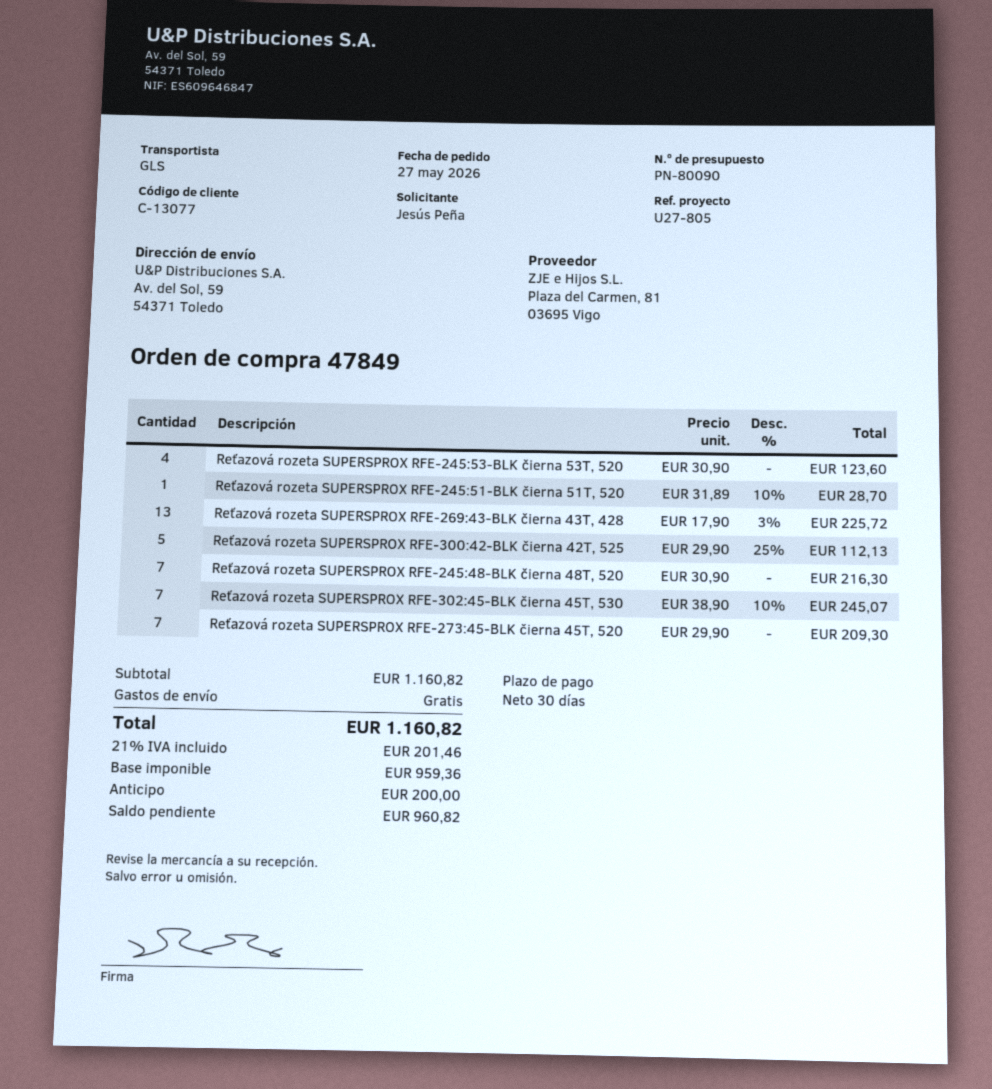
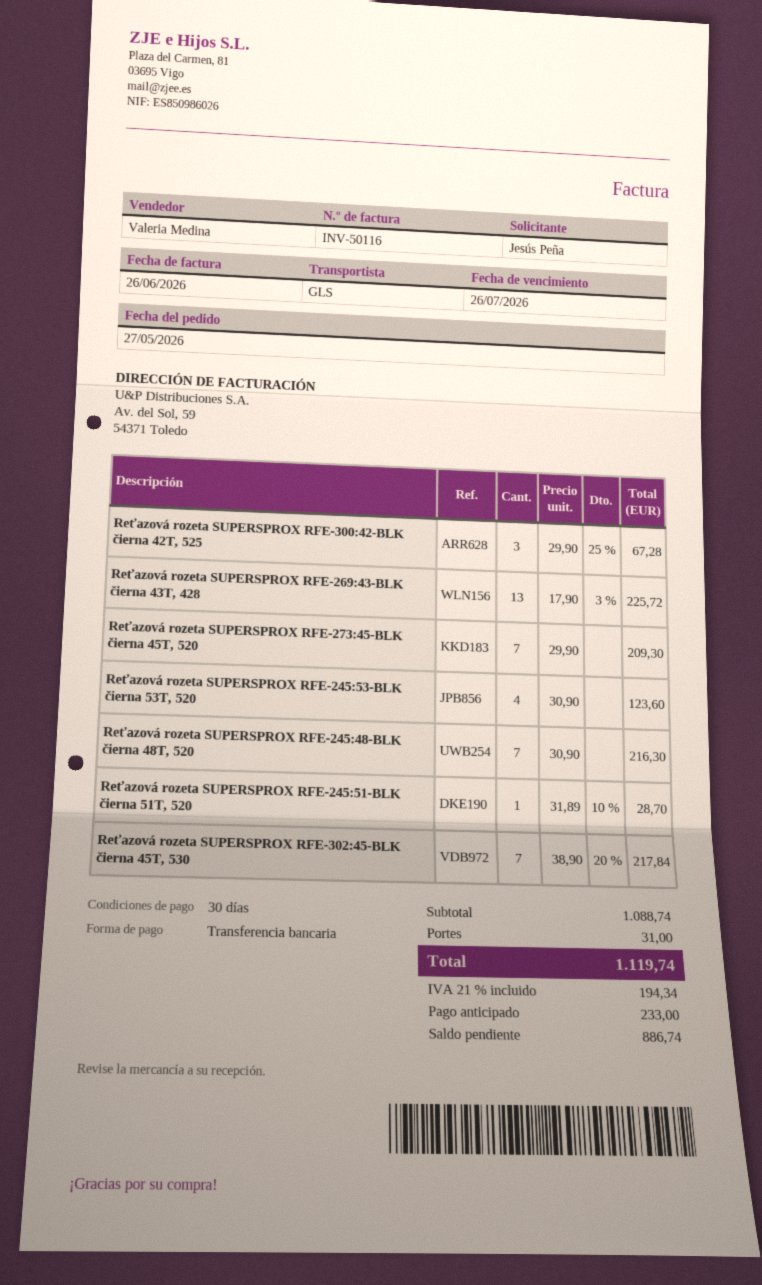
Reťazová rozeta SUPERSPROX RFE-300:42-BLK čierna 42T, 525: 5 x 29.90 - 25% = 112.13 -> 3 x 29.90 - 25% = 67.28
Reťazová rozeta SUPERSPROX RFE-302:45-BLK čierna 45T, 530: 7 x 38.90 - 10% = 245.07 -> 7 x 38.90 - 20% = 217.84
subtotal: 1160.82 -> 1088.74
shipping: 0.00 -> 31.00
tax: 21% = 201.46 -> 21% = 194.34
total: 1160.82 -> 1119.74
deposit: 200.00 -> 233.00
balance: 960.82 -> 886.74

